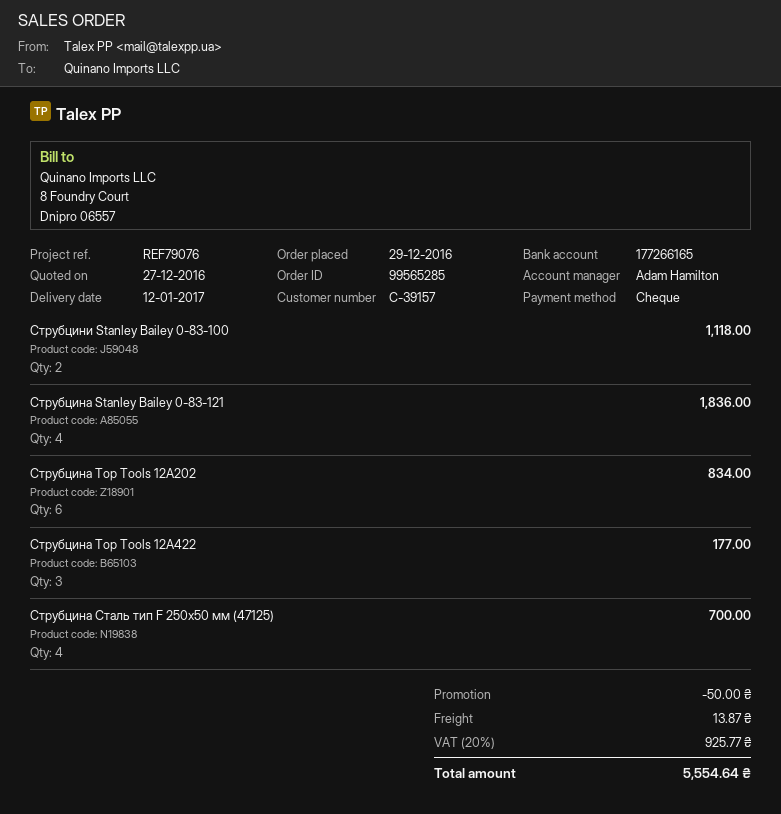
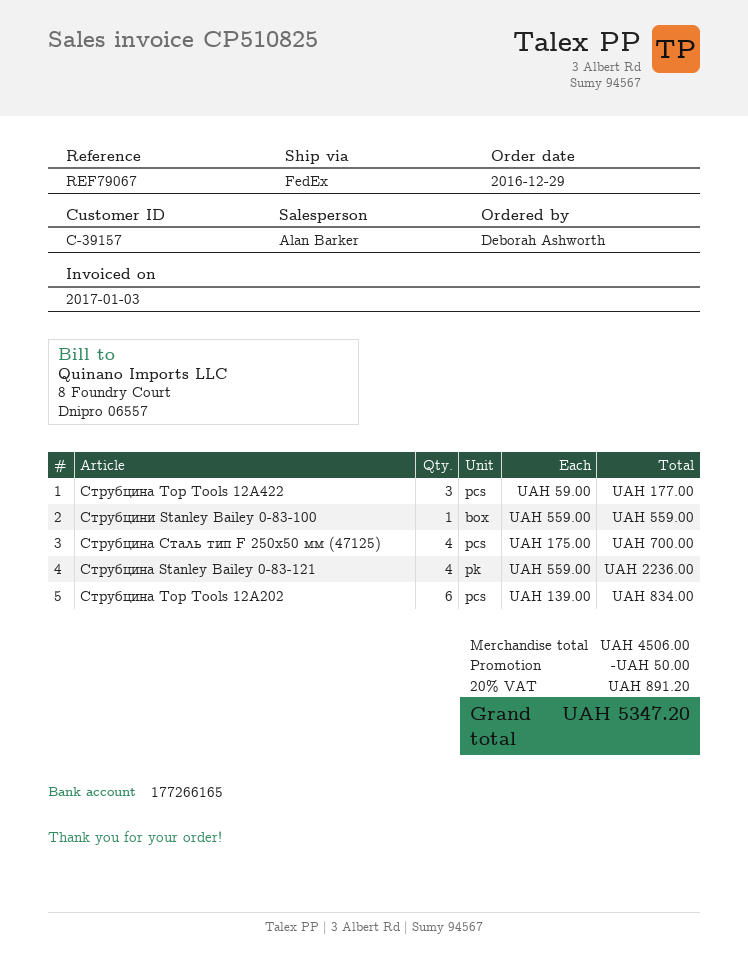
reference: REF79076 -> REF79067
sales rep: Adam Hamilton -> Alan Barker
Струбцини Stanley Bailey 0-83-100: 2 for 1118.00 -> 1 for 559.00
Струбцина Stanley Bailey 0-83-121: 4 for 1836.00 -> 4 for 2236.00
shipping: 13.87 -> none
tax: 20% = 925.77 -> 20% = 891.20
total: 5554.64 -> 5347.20

